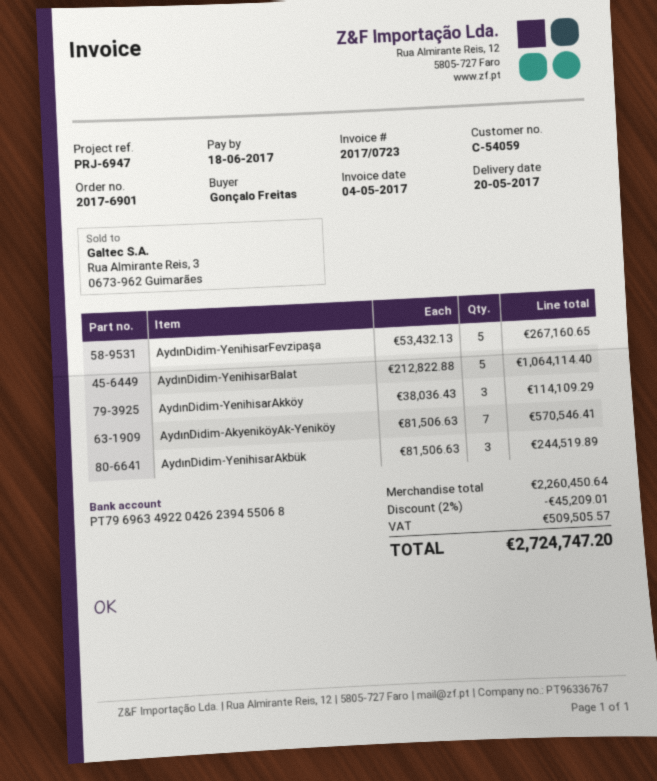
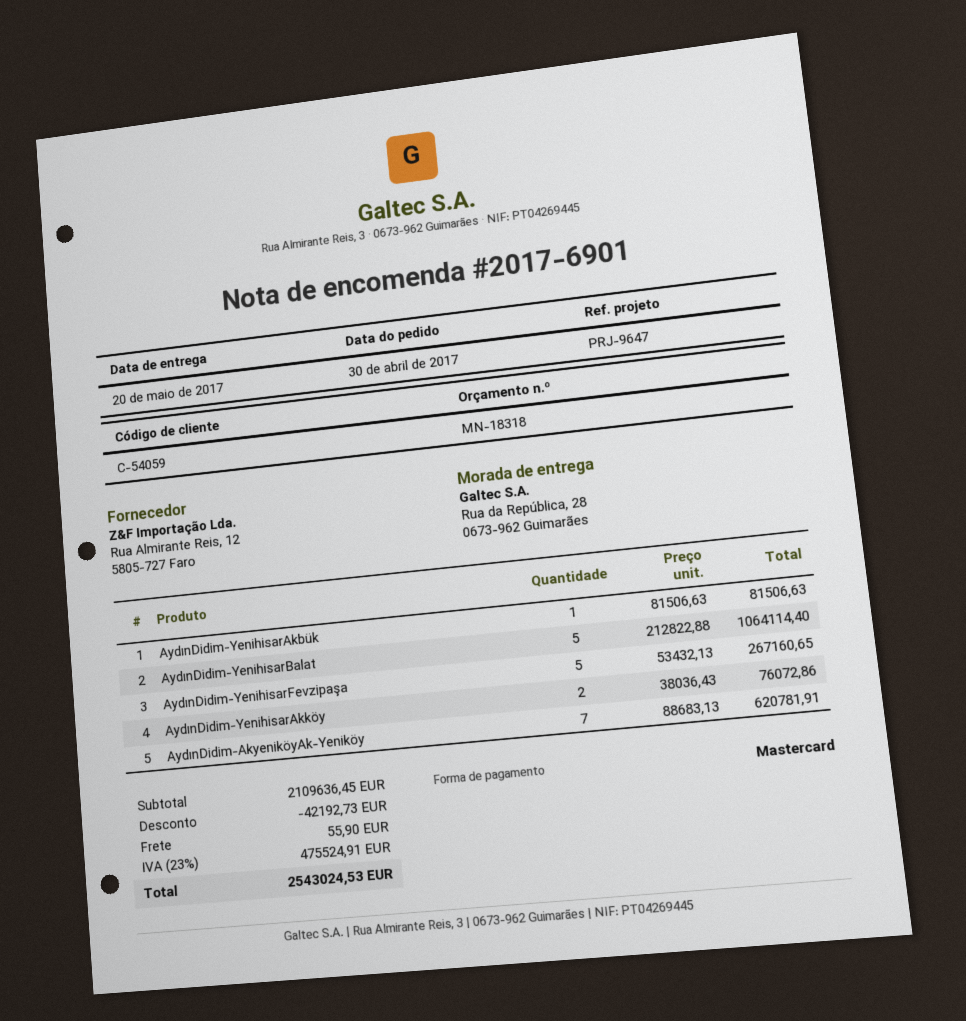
reference: PRJ-6947 -> PRJ-9647
AydınDidim-YenihisarAkköy: 3 x 38036.43 = 114109.29 -> 2 x 38036.43 = 76072.86
AydınDidim-AkyeniköyAk-Yeniköy: 7 x 81506.63 = 570546.41 -> 7 x 88683.13 = 620781.91
AydınDidim-YenihisarAkbük: 3 x 81506.63 = 244519.89 -> 1 x 81506.63 = 81506.63
subtotal: 2260450.64 -> 2109636.45
discount: 45209.01 -> 42192.73
shipping: none -> 55.90
tax: 509505.57 -> 475524.91
total: 2724747.20 -> 2543024.53

